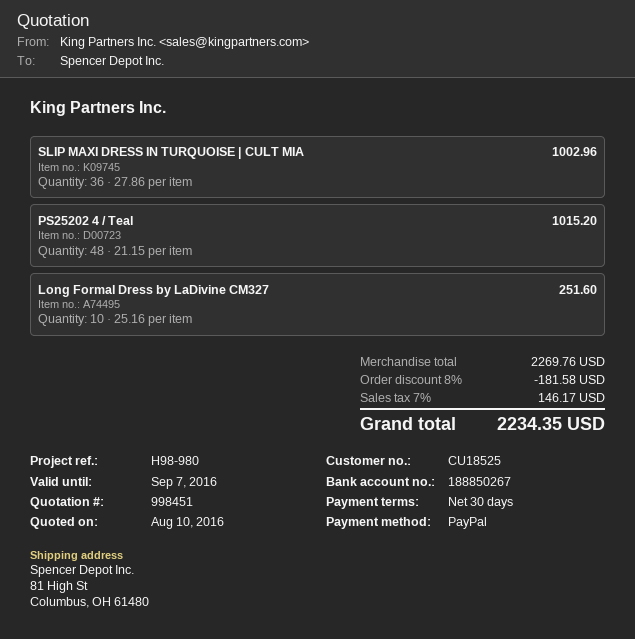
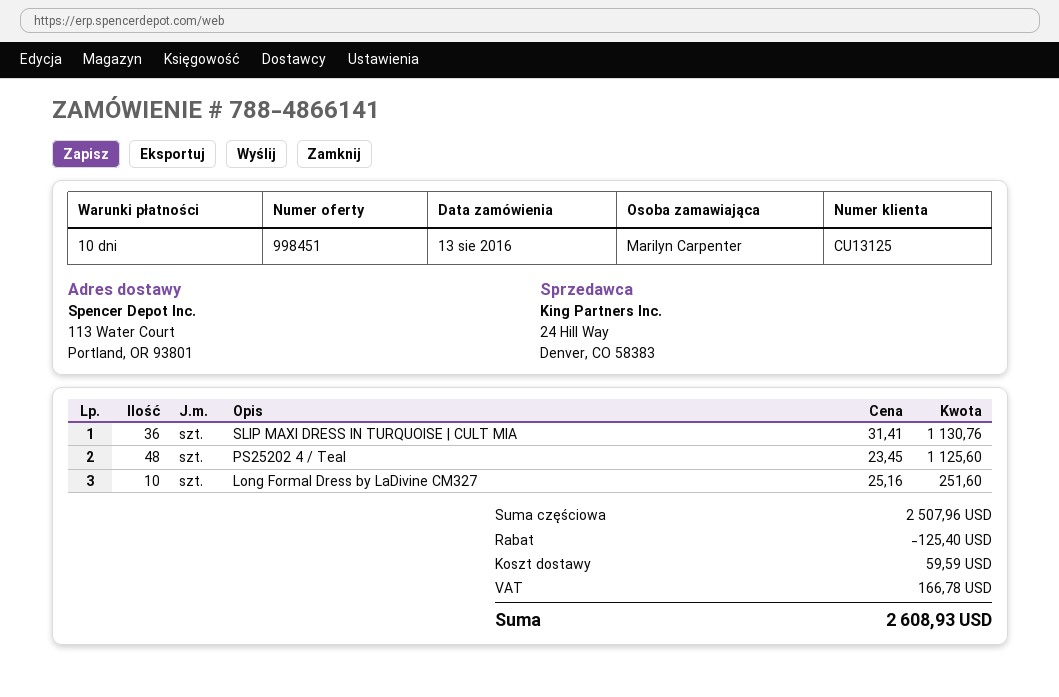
payment terms: 30 days -> 10 days
customer number: CU18525 -> CU13125
ship to: 81 High St, Columbus, OH 61480 -> 113 Water Court, Portland, OR 93801
SLIP MAXI DRESS IN TURQUOISE | CULT MIA: 36 x 27.86 = 1002.96 -> 36 x 31.41 = 1130.76
PS25202 4 / Teal: 48 x 21.15 = 1015.20 -> 48 x 23.45 = 1125.60
subtotal: 2269.76 -> 2507.96
discount: 181.58 -> 125.40
shipping: none -> 59.59
tax: 146.17 -> 166.78
total: 2234.35 -> 2608.93

